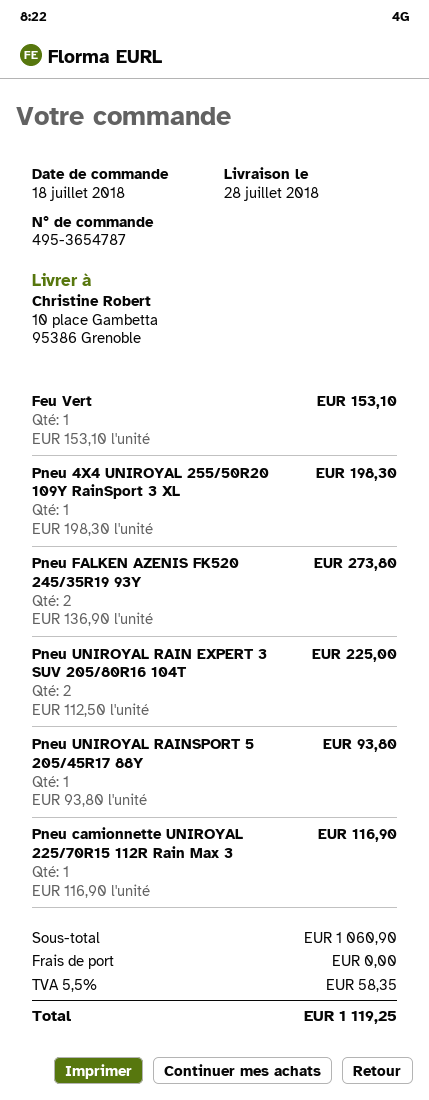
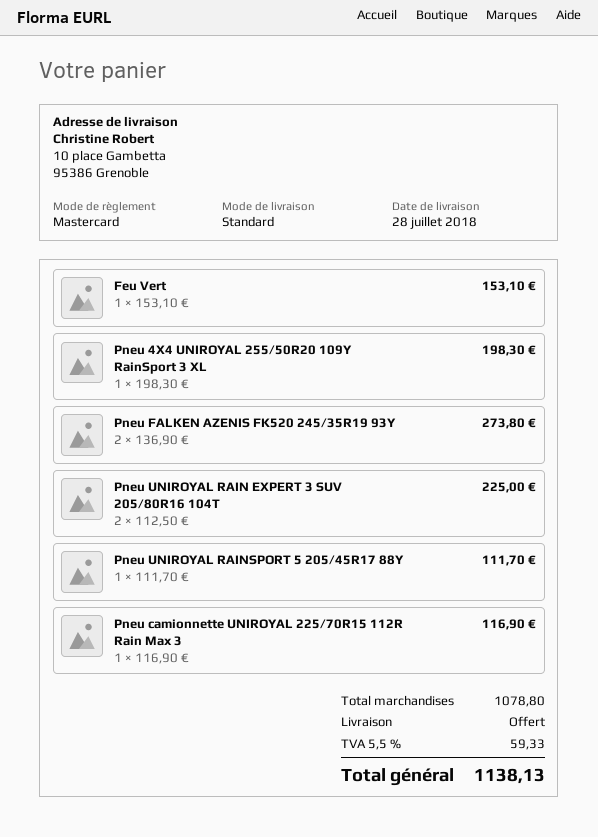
Pneu UNIROYAL RAINSPORT 5 205/45R17 88Y: 1 x 93.80 = 93.80 -> 1 x 111.70 = 111.70
subtotal: 1060.90 -> 1078.80
tax: 5.5% = 58.35 -> 5.5% = 59.33
total: 1119.25 -> 1138.13

